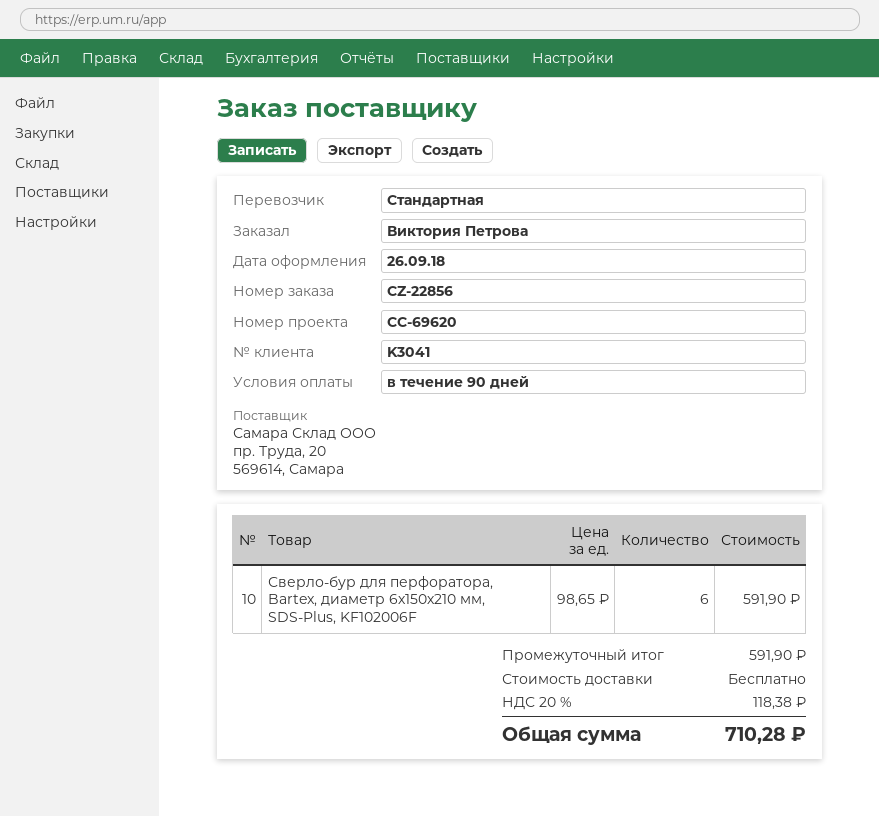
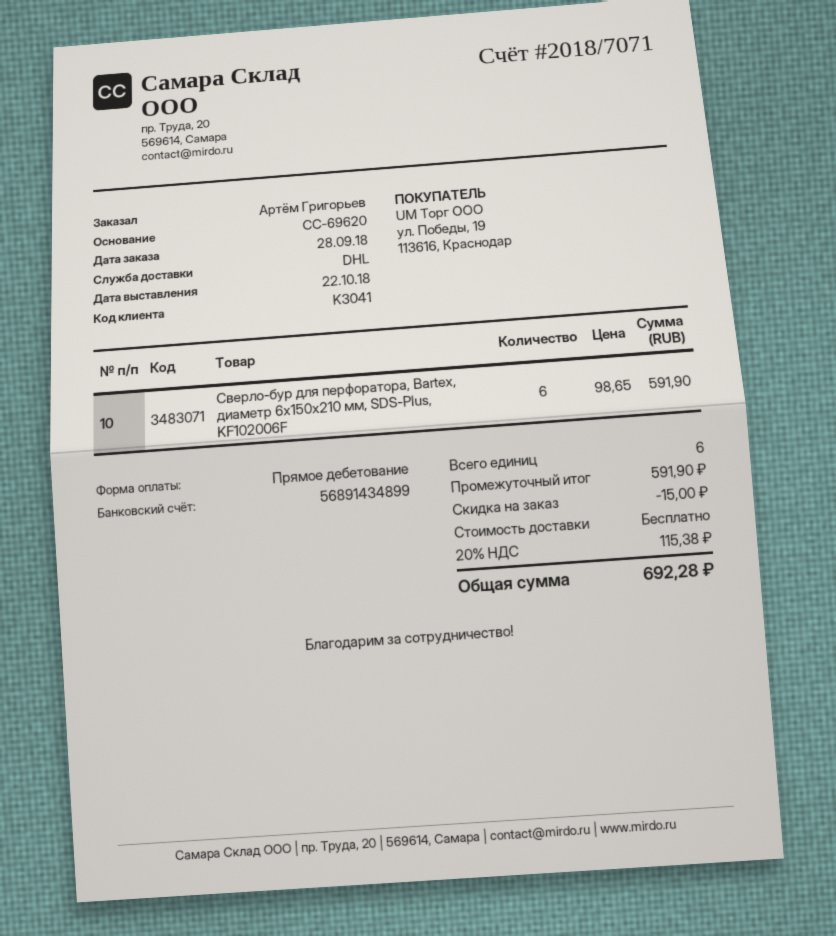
order date: 2018-09-26 -> 2018-09-28
ordered by: Виктория Петрова -> Артём Григорьев
shipping method: standard -> DHL
discount: none -> 15.00
tax: 20% = 118.38 -> 20% = 115.38
total: 710.28 -> 692.28

